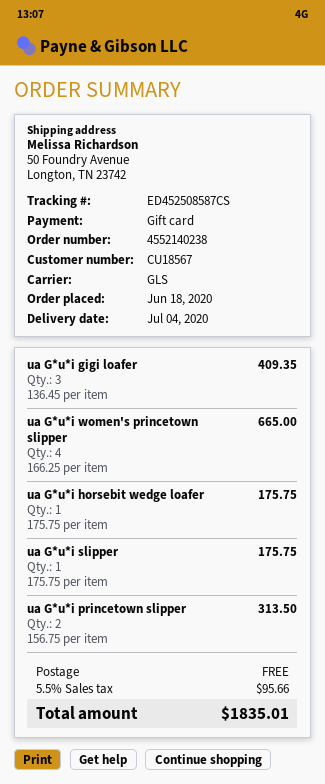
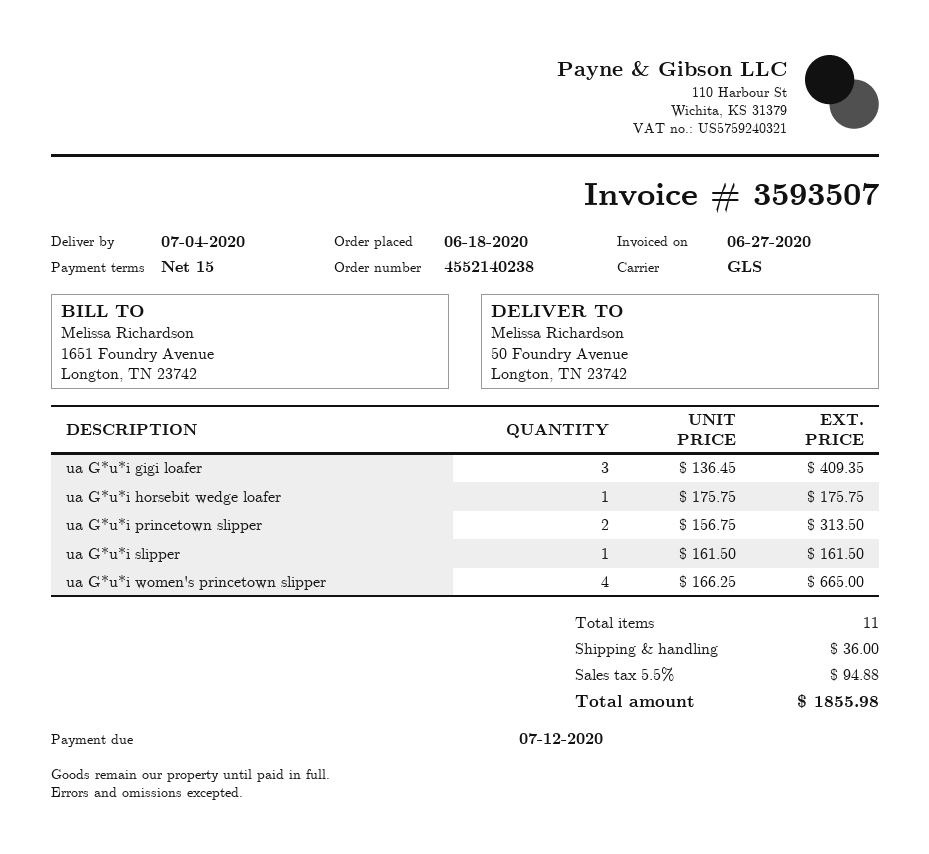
ua G*u*i slipper: 1 x 175.75 = 175.75 -> 1 x 161.50 = 161.50
shipping: 0.00 -> 36.00
tax: 5.5% = 95.66 -> 5.5% = 94.88
total: 1835.01 -> 1855.98

